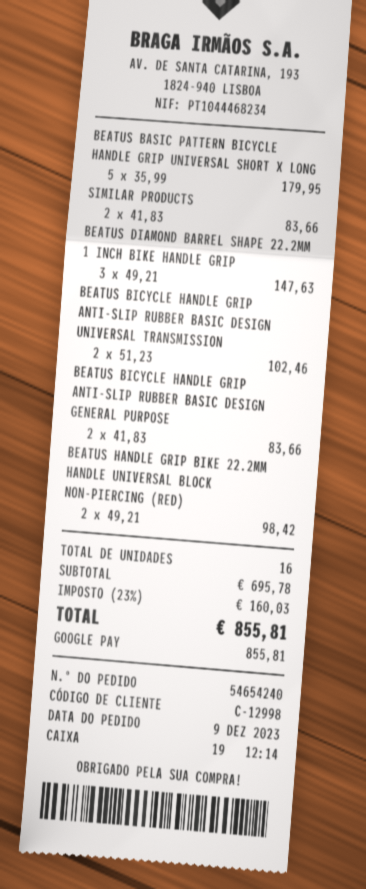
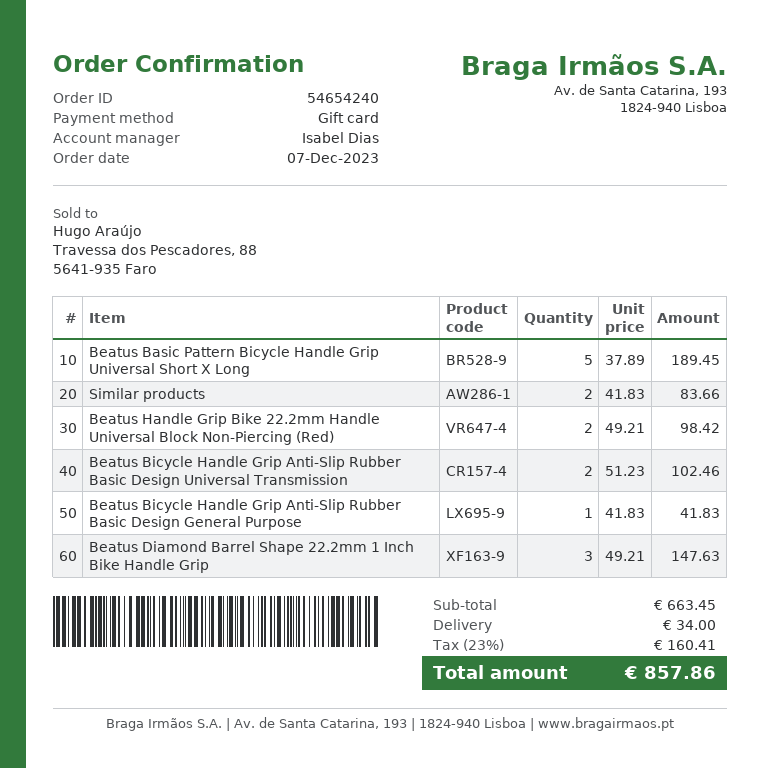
order date: 2023-12-09 -> 2023-12-07
payment method: Google Pay -> gift card
BEATUS BASIC PATTERN BICYCLE HANDLE GRIP UNIVERSAL SHORT X LONG: 5 x 35.99 = 179.95 -> 5 x 37.89 = 189.45
BEATUS BICYCLE HANDLE GRIP ANTI-SLIP RUBBER BASIC DESIGN GENERAL PURPOSE: 2 x 41.83 = 83.66 -> 1 x 41.83 = 41.83
subtotal: 695.78 -> 663.45
shipping: none -> 34.00
tax: 23% = 160.03 -> 23% = 160.41
total: 855.81 -> 857.86

